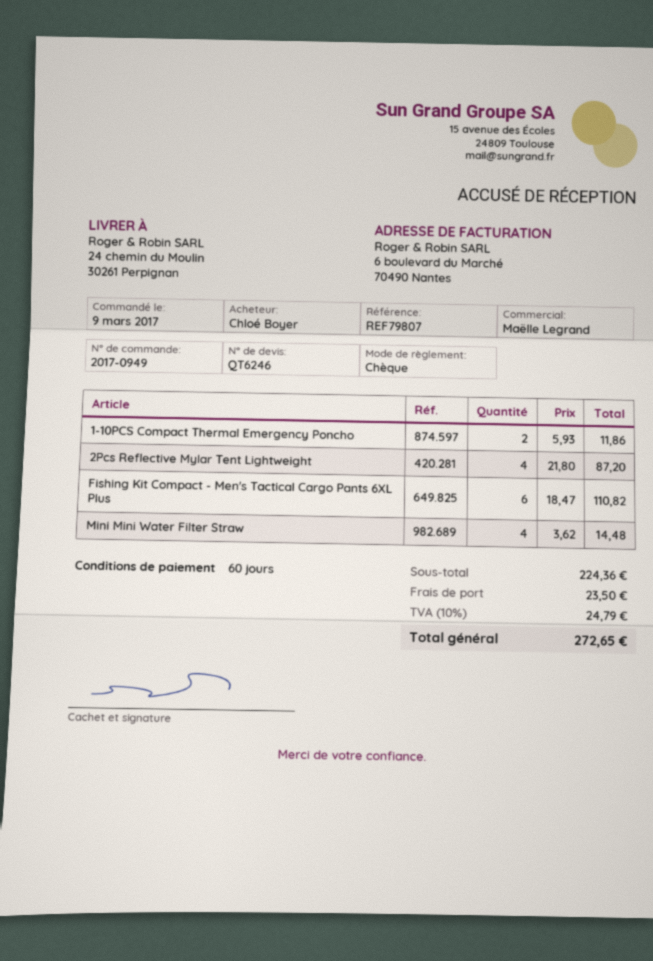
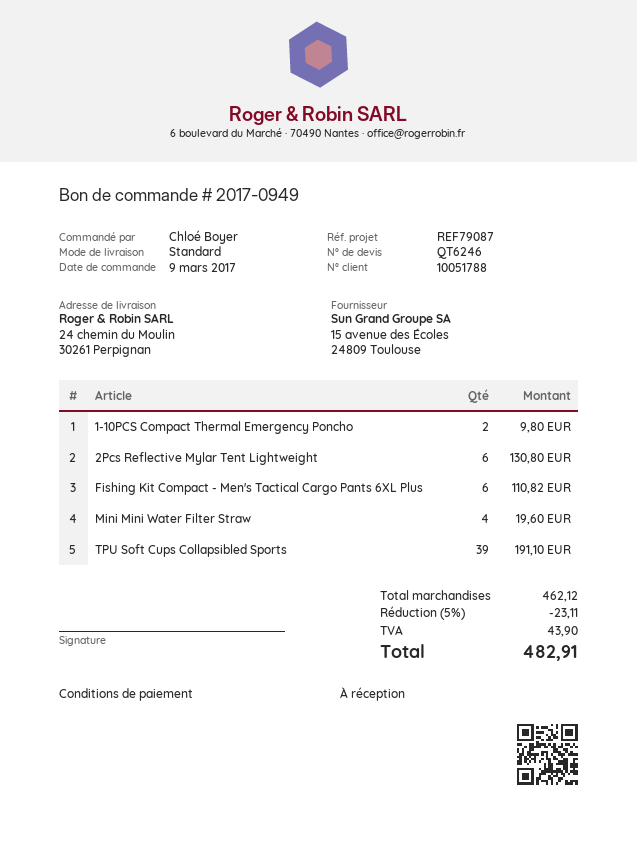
payment terms: 60 days -> on receipt
reference: REF79807 -> REF79087
1-10PCS Compact Thermal Emergency Poncho: 2 for 11.86 -> 2 for 9.80
2Pcs Reflective Mylar Tent Lightweight: 4 for 87.20 -> 6 for 130.80
Mini Mini Water Filter Straw: 4 for 14.48 -> 4 for 19.60
TPU Soft Cups Collapsibled Sports: none -> 39 for 191.10
subtotal: 224.36 -> 462.12
discount: none -> 5% = 23.11
shipping: 23.50 -> none
tax: 24.79 -> 43.90
total: 272.65 -> 482.91

